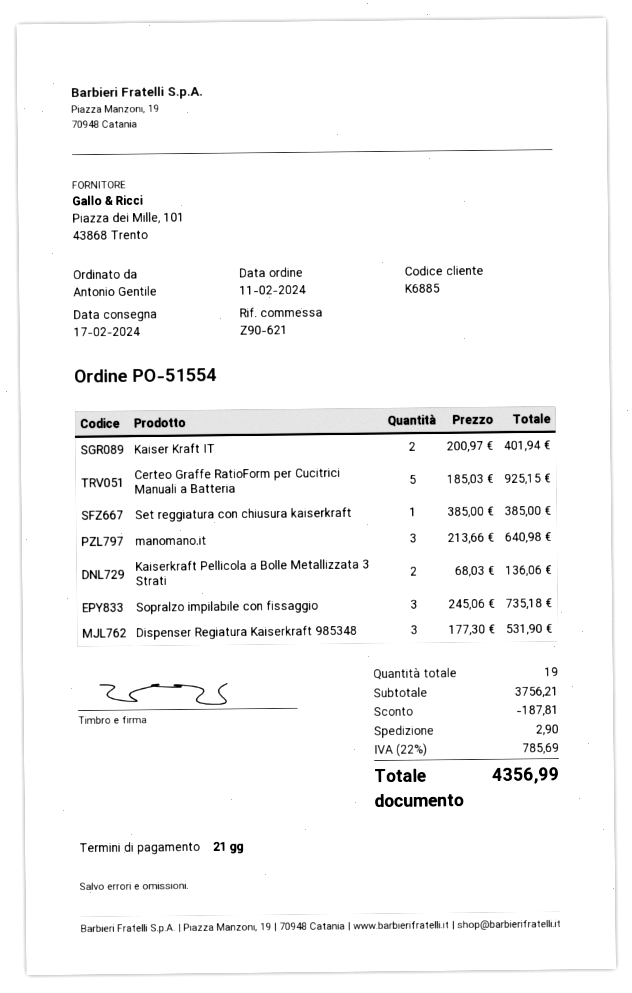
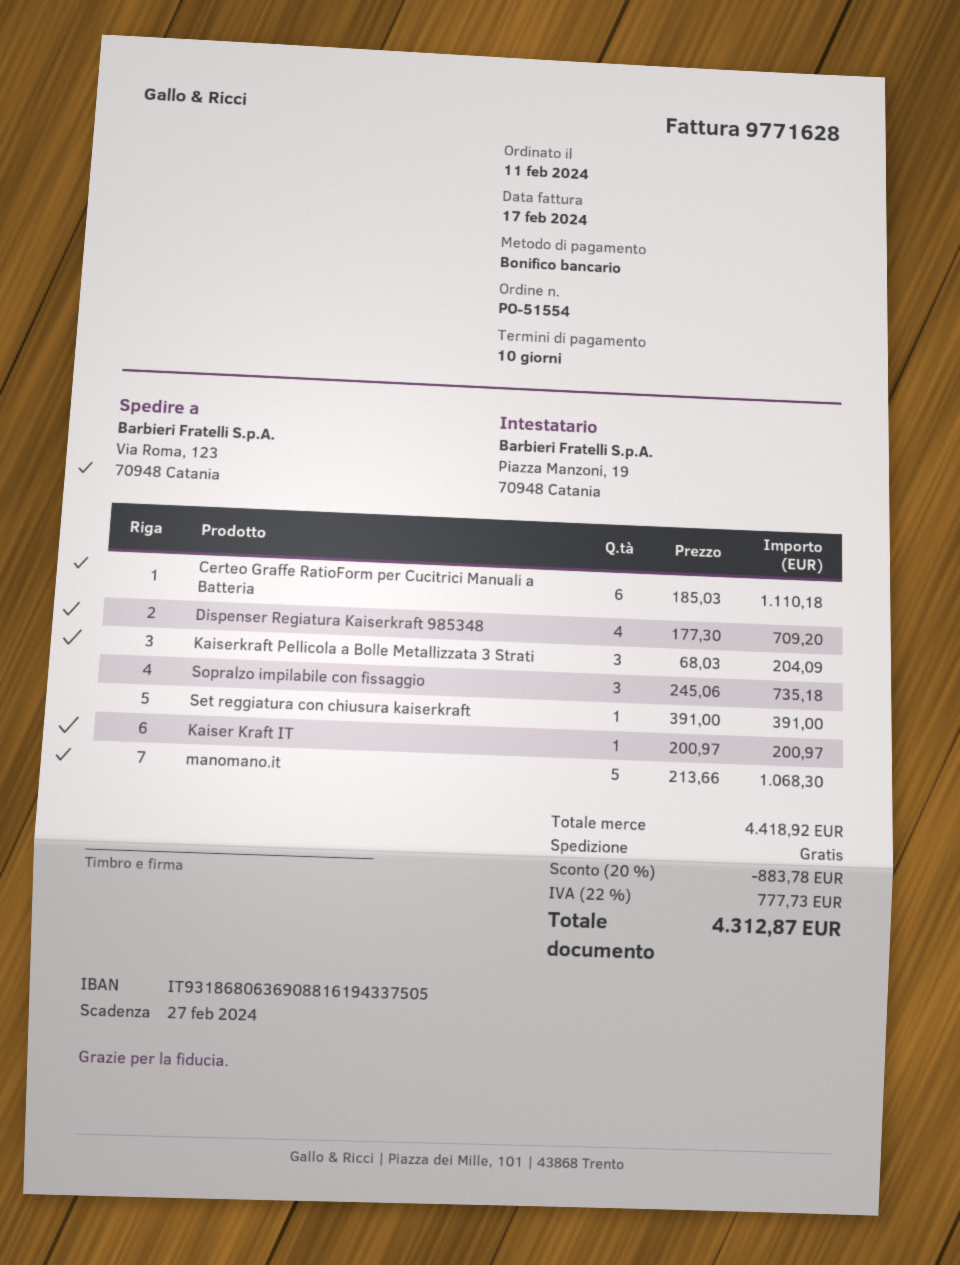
payment terms: 21 days -> 10 days
Kaiser Kraft IT: 2 x 200.97 = 401.94 -> 1 x 200.97 = 200.97
Certeo Graffe RatioForm per Cucitrici Manuali a Batteria: 5 x 185.03 = 925.15 -> 6 x 185.03 = 1110.18
Set reggiatura con chiusura kaiserkraft: 1 x 385.00 = 385.00 -> 1 x 391.00 = 391.00
manomano.it: 3 x 213.66 = 640.98 -> 5 x 213.66 = 1068.30
Kaiserkraft Pellicola a Bolle Metallizzata 3 Strati: 2 x 68.03 = 136.06 -> 3 x 68.03 = 204.09
Dispenser Regiatura Kaiserkraft 985348: 3 x 177.30 = 531.90 -> 4 x 177.30 = 709.20
subtotal: 3756.21 -> 4418.92
discount: 187.81 -> 883.78
shipping: 2.90 -> 0.00
tax: 22% = 785.69 -> 22% = 777.73
total: 4356.99 -> 4312.87

